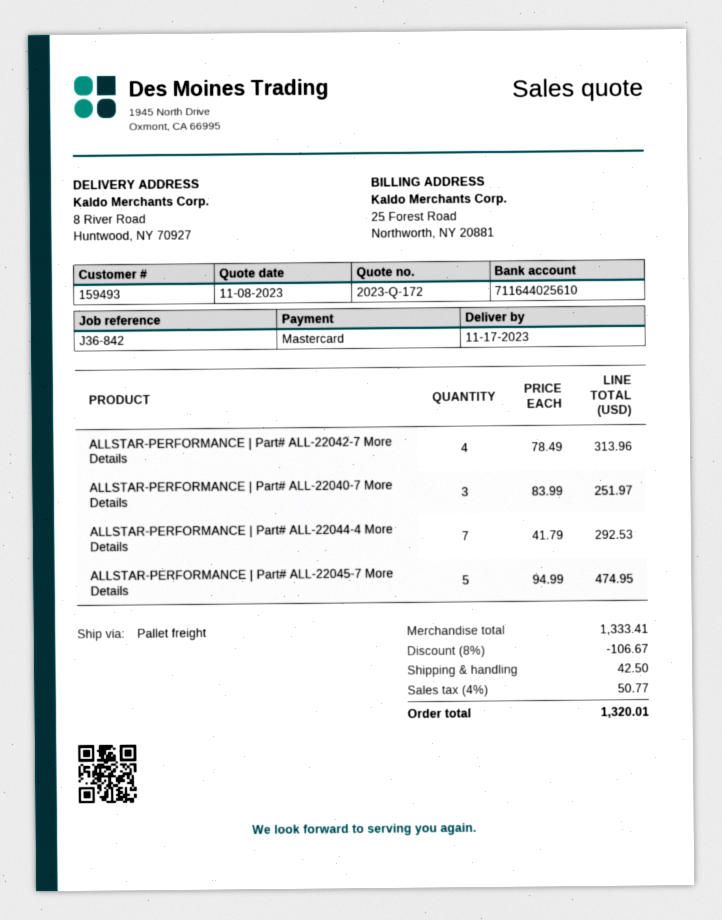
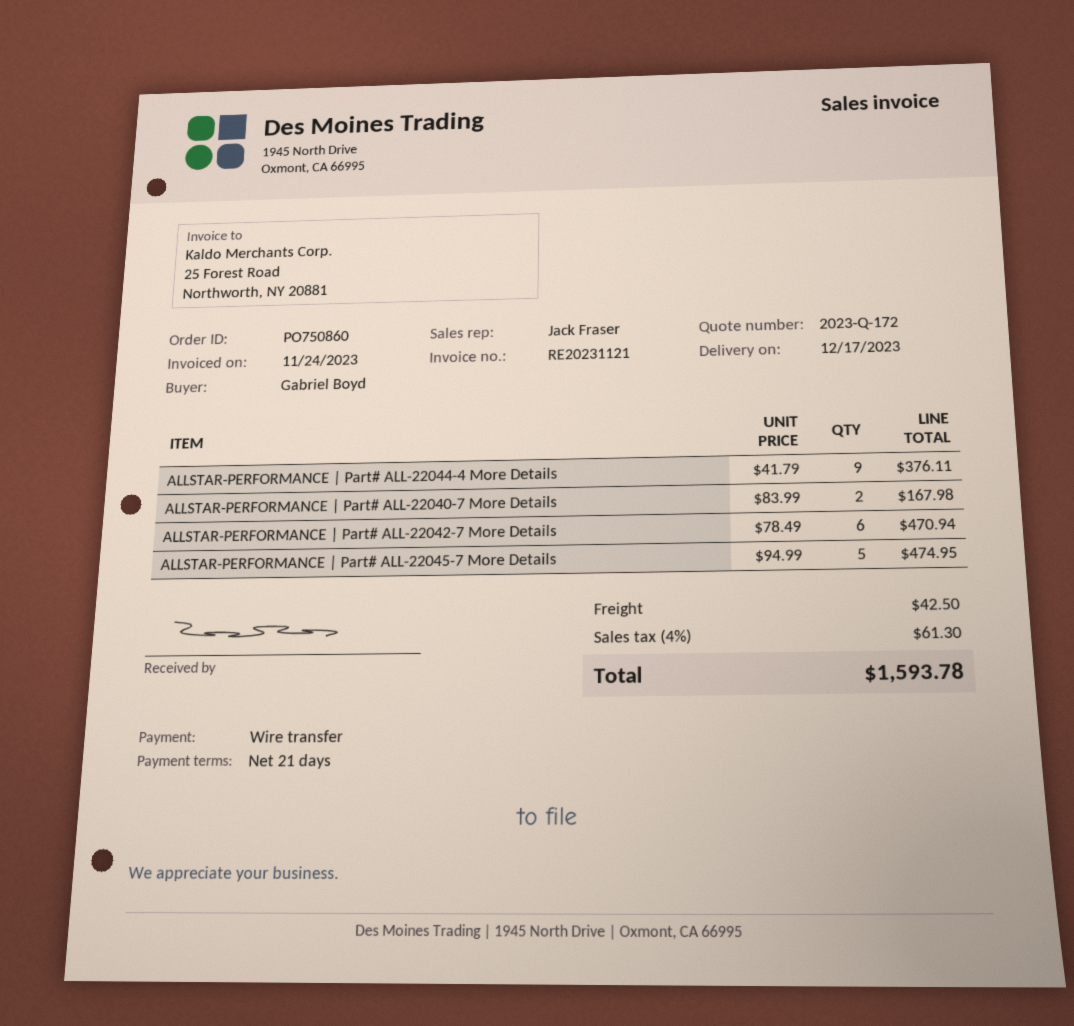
delivery date: 2023-11-17 -> 2023-12-17
payment method: Mastercard -> bank transfer
ALLSTAR-PERFORMANCE | Part# ALL-22042-7 More Details: 4 x 78.49 = 313.96 -> 6 x 78.49 = 470.94
ALLSTAR-PERFORMANCE | Part# ALL-22040-7 More Details: 3 x 83.99 = 251.97 -> 2 x 83.99 = 167.98
ALLSTAR-PERFORMANCE | Part# ALL-22044-4 More Details: 7 x 41.79 = 292.53 -> 9 x 41.79 = 376.11
discount: 8% = 106.67 -> none
tax: 4% = 50.77 -> 4% = 61.30
total: 1320.01 -> 1593.78

